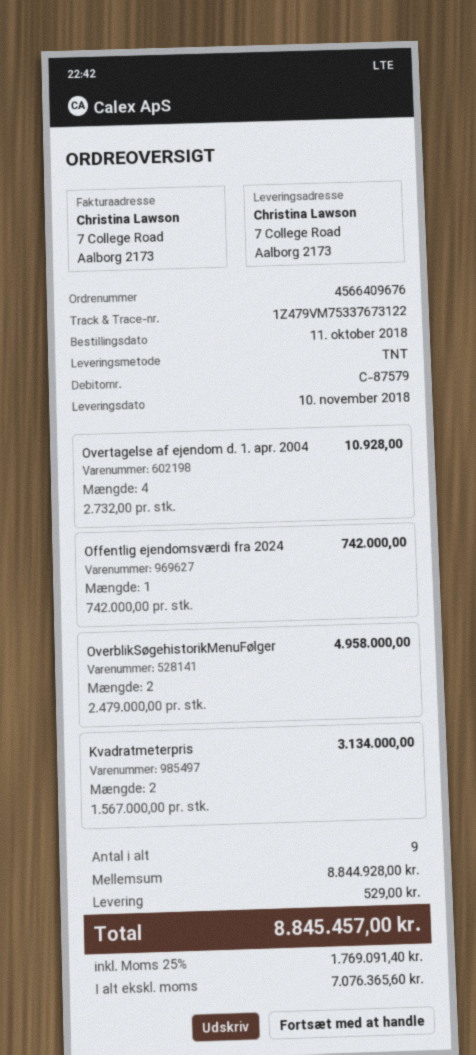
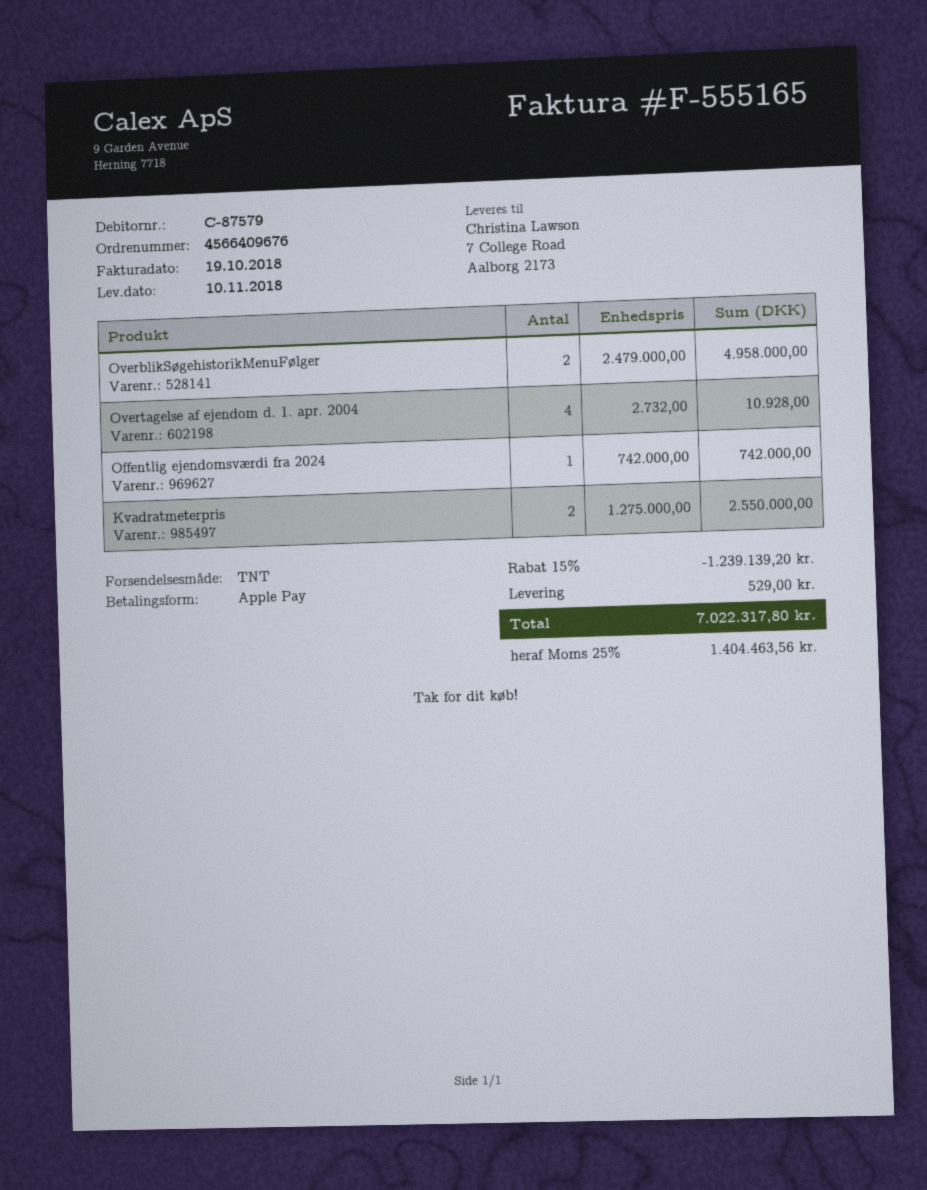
Kvadratmeterpris: 2 x 1567000.00 = 3134000.00 -> 2 x 1275000.00 = 2550000.00
discount: none -> 15% = 1239139.20
tax: 25% = 1769091.40 -> 25% = 1404463.56
total: 8845457.00 -> 7022317.80

